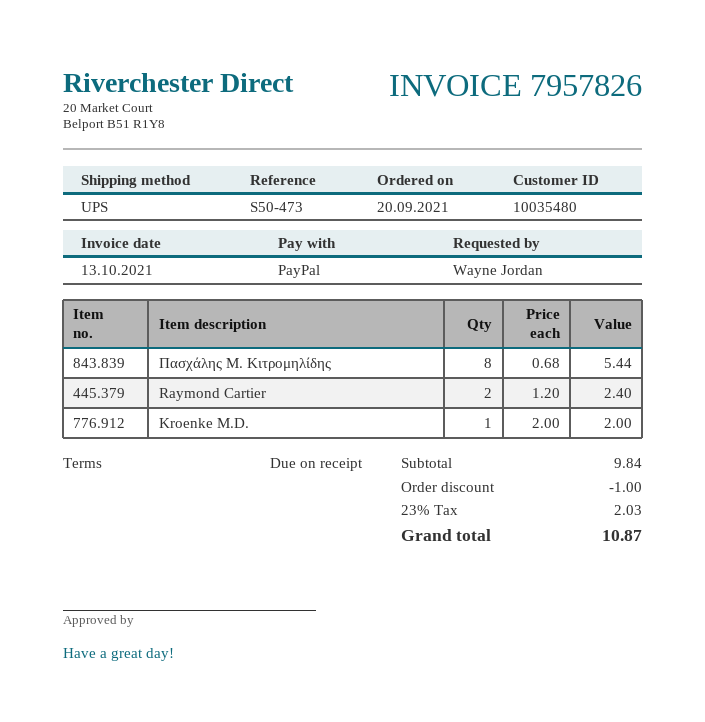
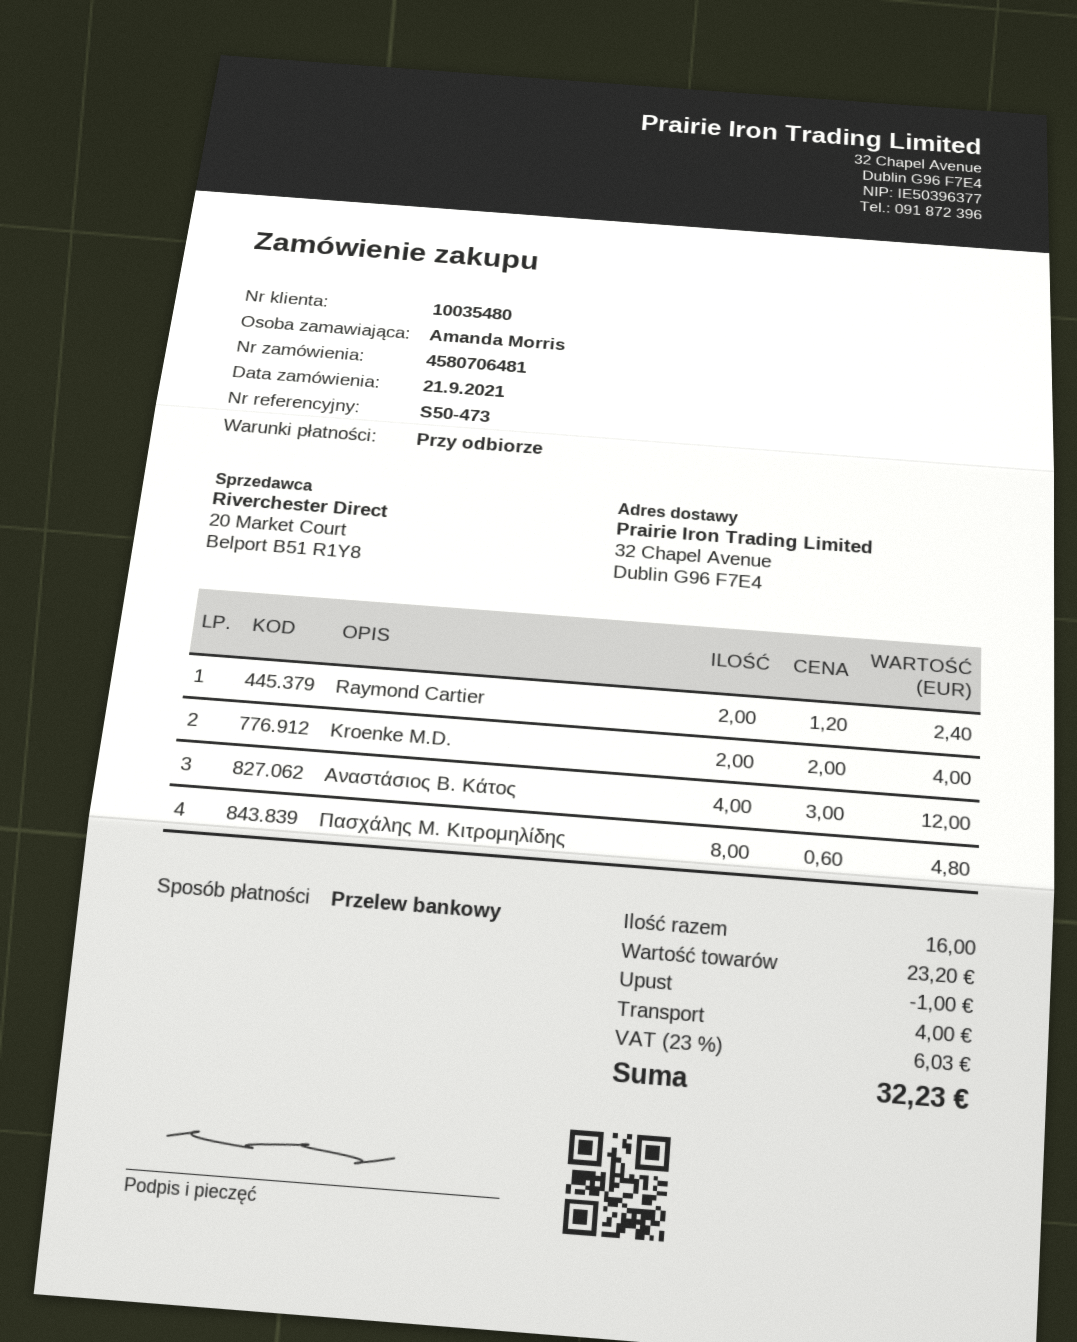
order date: 2021-09-20 -> 2021-09-21
ordered by: Wayne Jordan -> Amanda Morris
payment method: PayPal -> bank transfer
Πασχάλης Μ. Κιτρομηλίδης: 8 x 0.68 = 5.44 -> 8 x 0.60 = 4.80
Kroenke M.D.: 1 x 2.00 = 2.00 -> 2 x 2.00 = 4.00
Αναστάσιος Β. Κάτος: none -> 4 x 3.00 = 12.00
subtotal: 9.84 -> 23.20
shipping: none -> 4.00
tax: 23% = 2.03 -> 23% = 6.03
total: 10.87 -> 32.23

